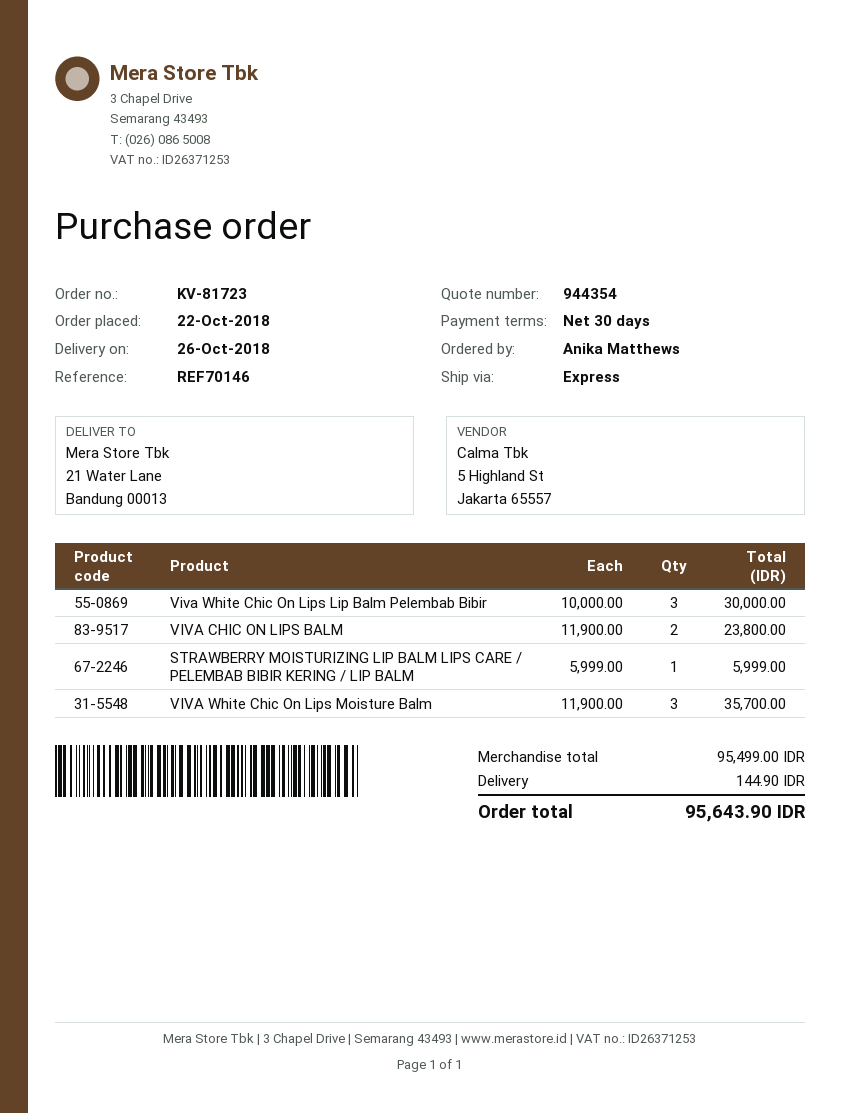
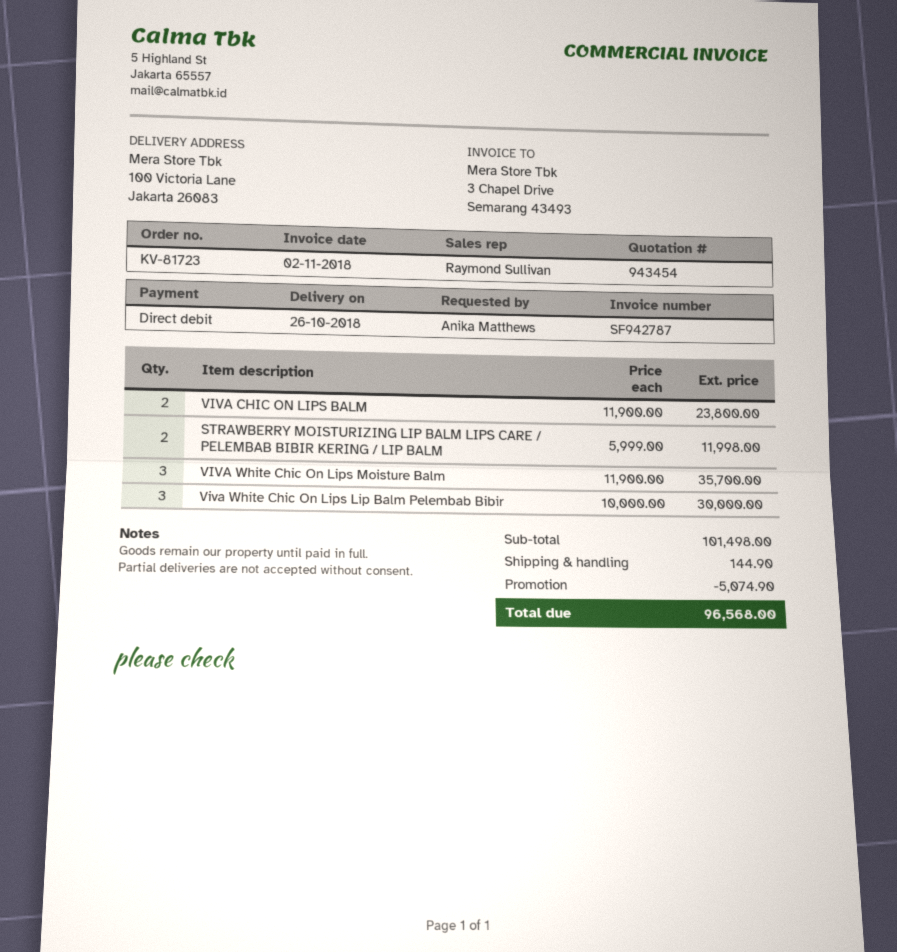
quote number: 944354 -> 943454
ship to: 21 Water Lane, Bandung 00013 -> 100 Victoria Lane, Jakarta 26083
STRAWBERRY MOISTURIZING LIP BALM LIPS CARE / PELEMBAB BIBIR KERING / LIP BALM: 1 x 5999.00 = 5999.00 -> 2 x 5999.00 = 11998.00
subtotal: 95499.00 -> 101498.00
discount: none -> 5074.90
total: 95643.90 -> 96568.00

